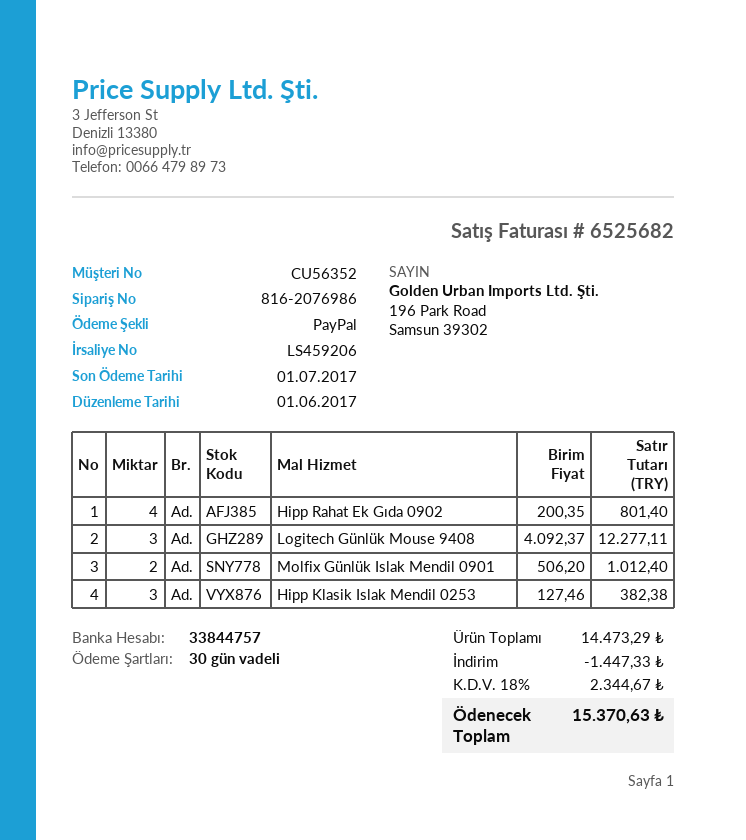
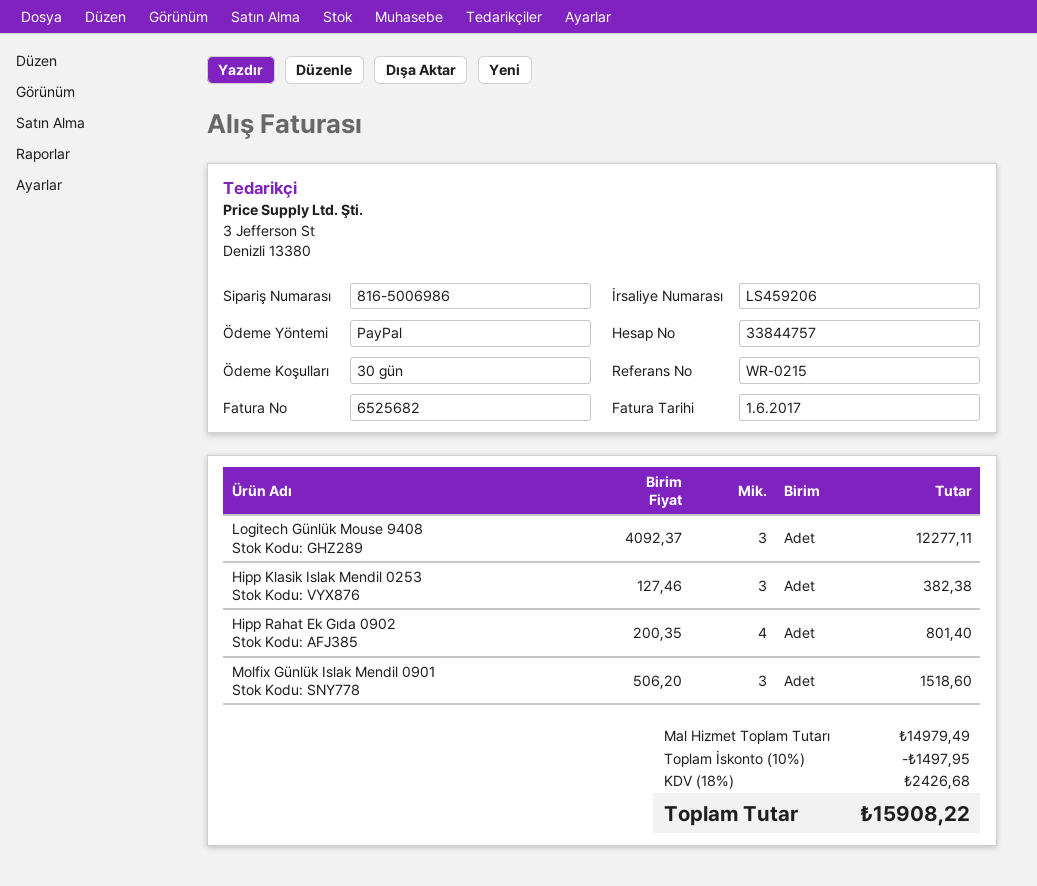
order number: 816-2076986 -> 816-5006986
Molfix Günlük Islak Mendil 0901: 2 x 506.20 = 1012.40 -> 3 x 506.20 = 1518.60
subtotal: 14473.29 -> 14979.49
discount: 1447.33 -> 1497.95
tax: 18% = 2344.67 -> 18% = 2426.68
total: 15370.63 -> 15908.22

